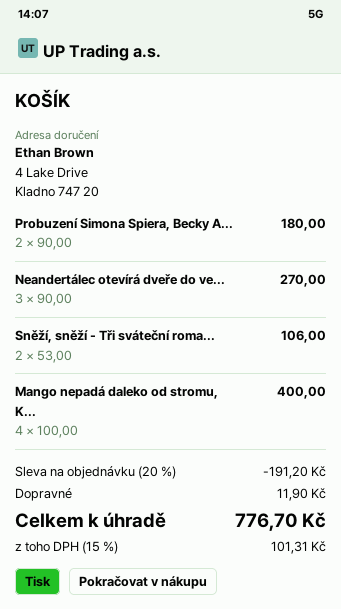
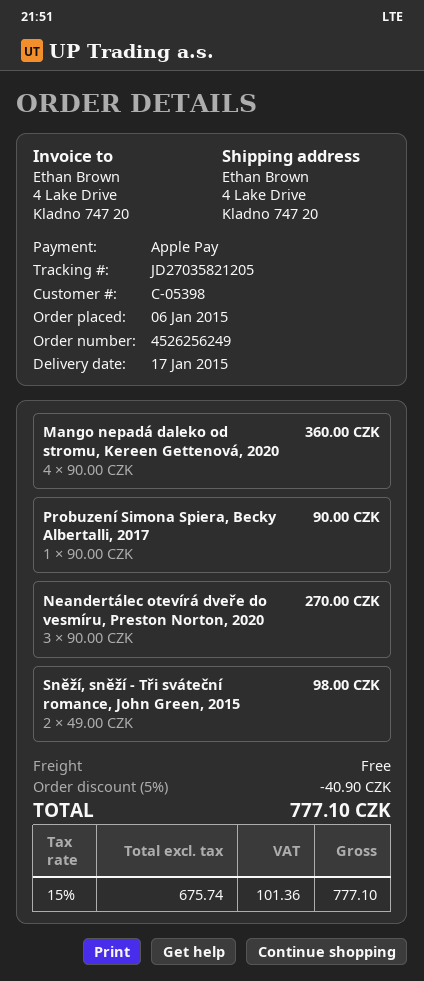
Probuzení Simona Spiera, Becky A...: 2 x 90.00 = 180.00 -> 1 x 90.00 = 90.00
Sněží, sněží - Tři sváteční roma...: 2 x 53.00 = 106.00 -> 2 x 49.00 = 98.00
Mango nepadá daleko od stromu, K...: 4 x 100.00 = 400.00 -> 4 x 90.00 = 360.00
discount: 20% = 191.20 -> 5% = 40.90
shipping: 11.90 -> 0.00
tax: 15% = 101.31 -> 15% = 101.36
total: 776.70 -> 777.10

